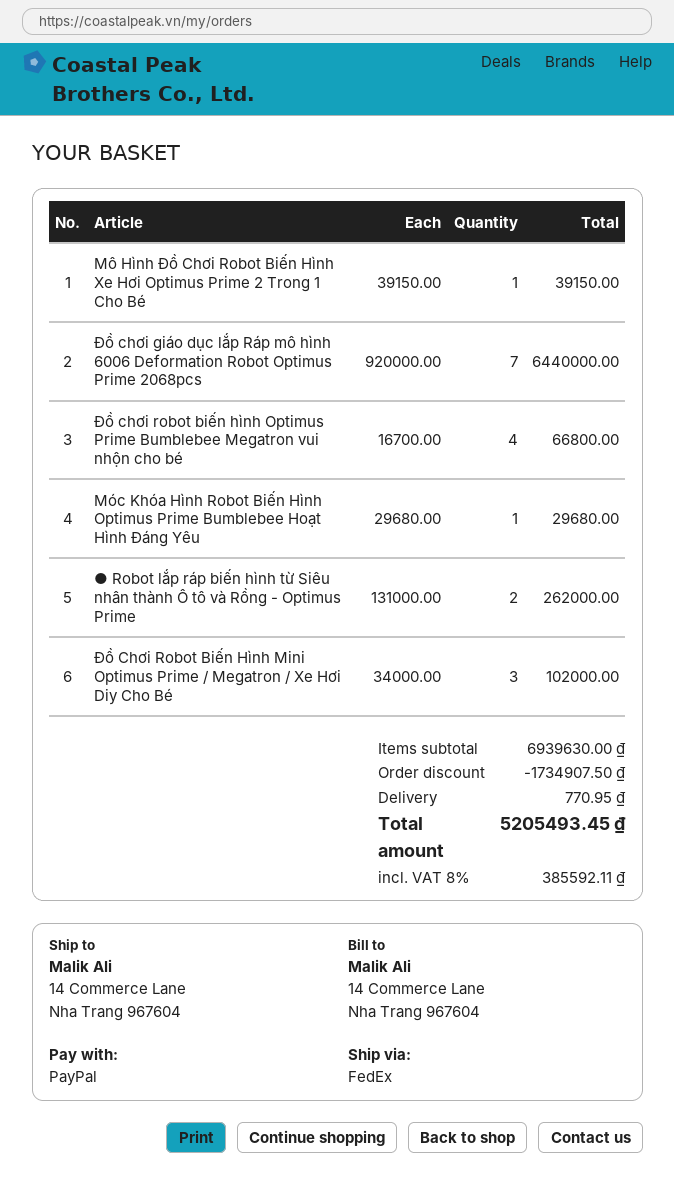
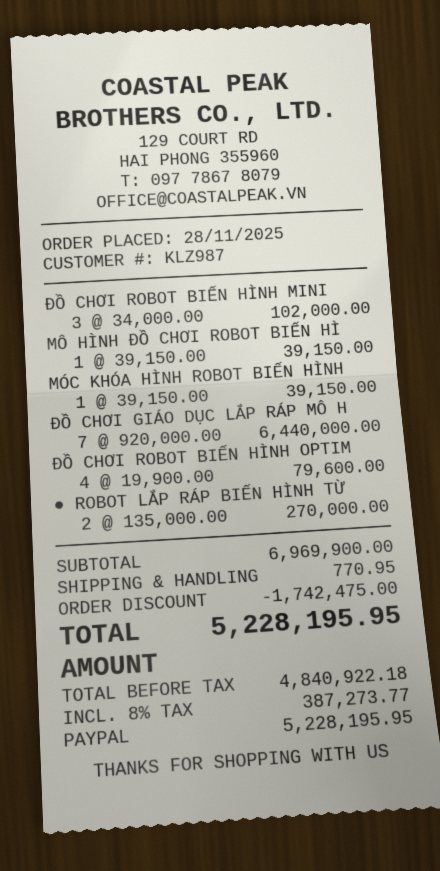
Đồ chơi robot biến hình Optimus Prime Bumblebee Megatron vui nhộn cho bé: 4 x 16700.00 = 66800.00 -> 4 x 19900.00 = 79600.00
Móc Khóa Hình Robot Biến Hình Optimus Prime Bumblebee Hoạt Hình Đáng Yêu: 1 x 29680.00 = 29680.00 -> 1 x 39150.00 = 39150.00
● Robot lắp ráp biến hình từ Siêu nhân thành Ô tô và Rồng - Optimus Prime: 2 x 131000.00 = 262000.00 -> 2 x 135000.00 = 270000.00
subtotal: 6939630.00 -> 6969900.00
discount: 1734907.50 -> 1742475.00
tax: 8% = 385592.11 -> 8% = 387273.77
total: 5205493.45 -> 5228195.95

